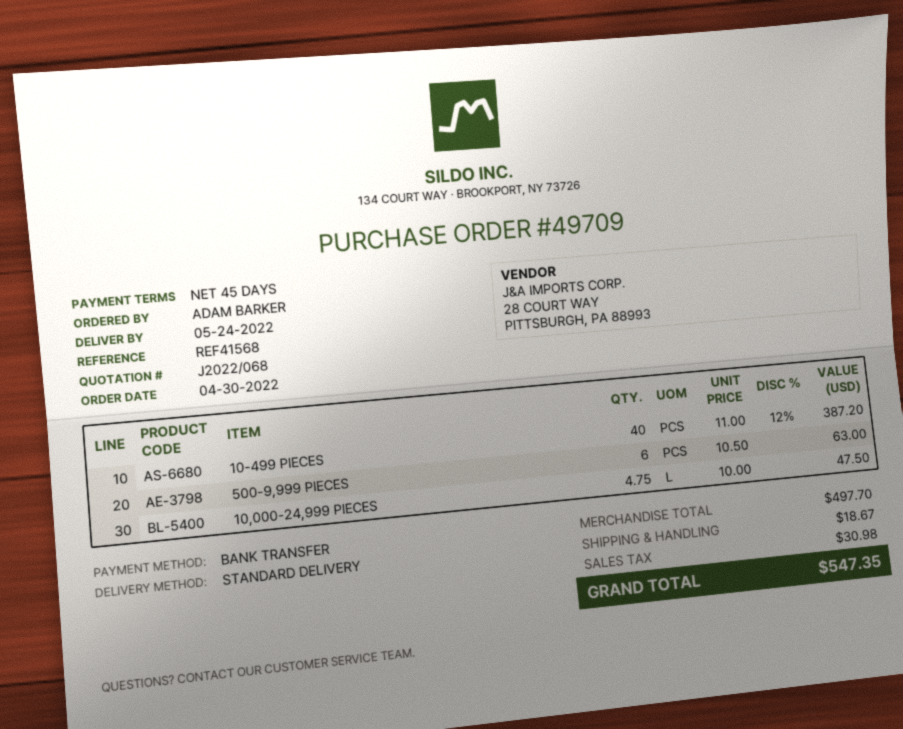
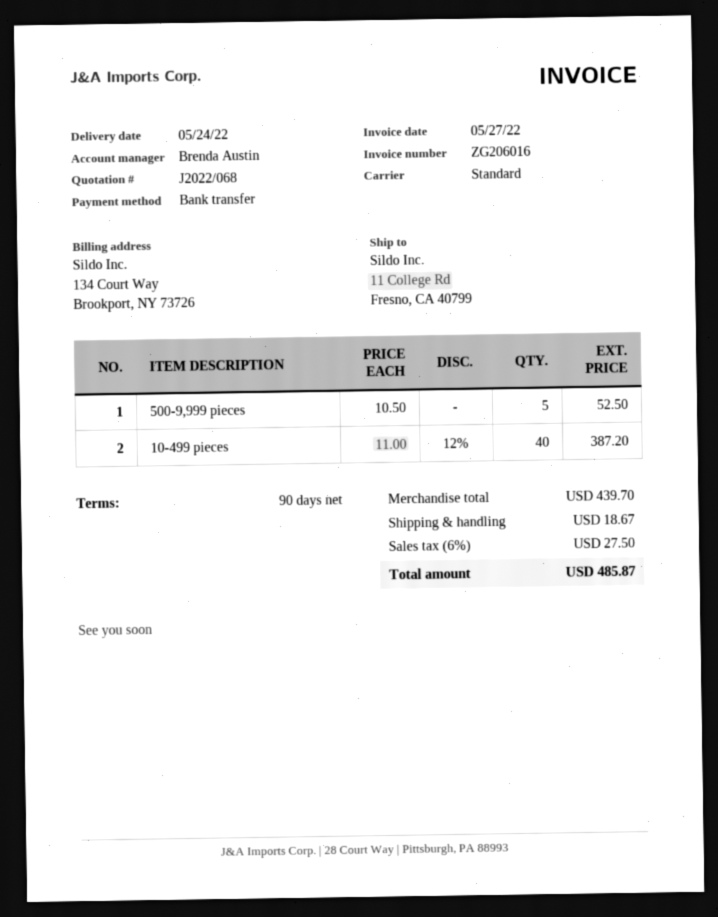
payment terms: 45 days -> 90 days
500-9,999 PIECES: 6 x 10.50 = 63.00 -> 5 x 10.50 = 52.50
10,000-24,999 PIECES: 4.75 x 10.00 = 47.50 -> none
subtotal: 497.70 -> 439.70
tax: 30.98 -> 27.50
total: 547.35 -> 485.87

